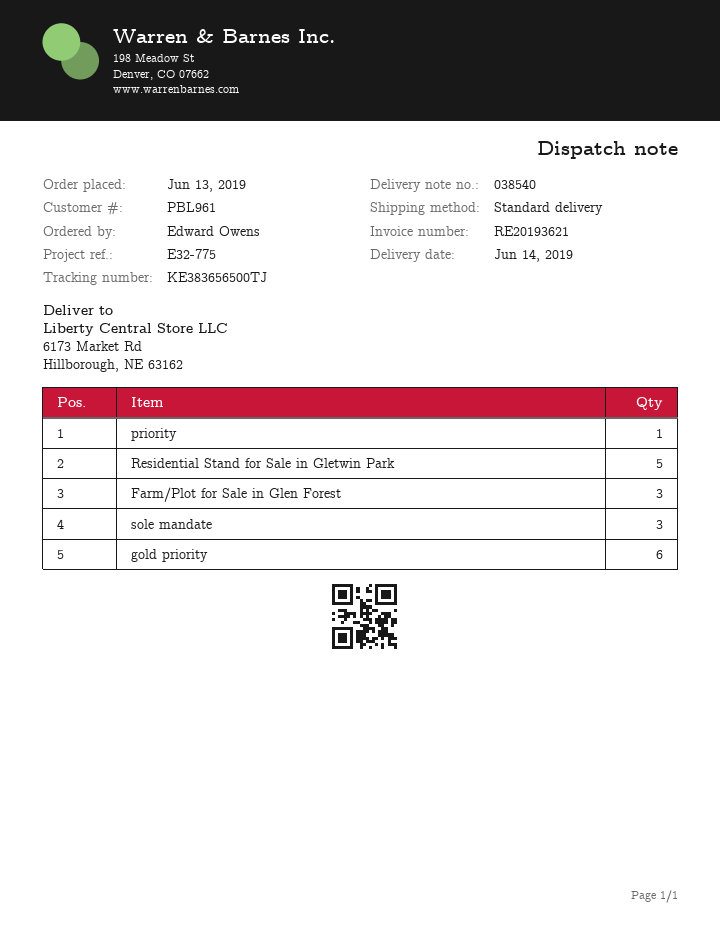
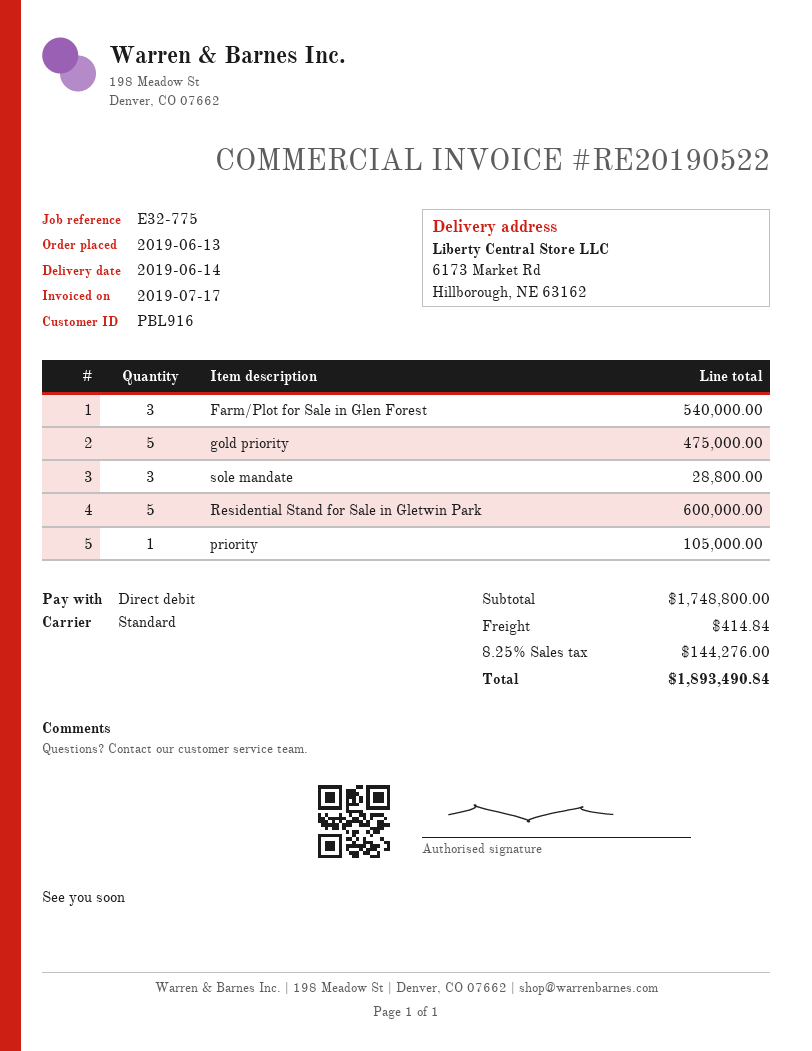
invoice number: RE20193621 -> RE20190522
customer number: PBL961 -> PBL916
gold priority: 6 -> 5

